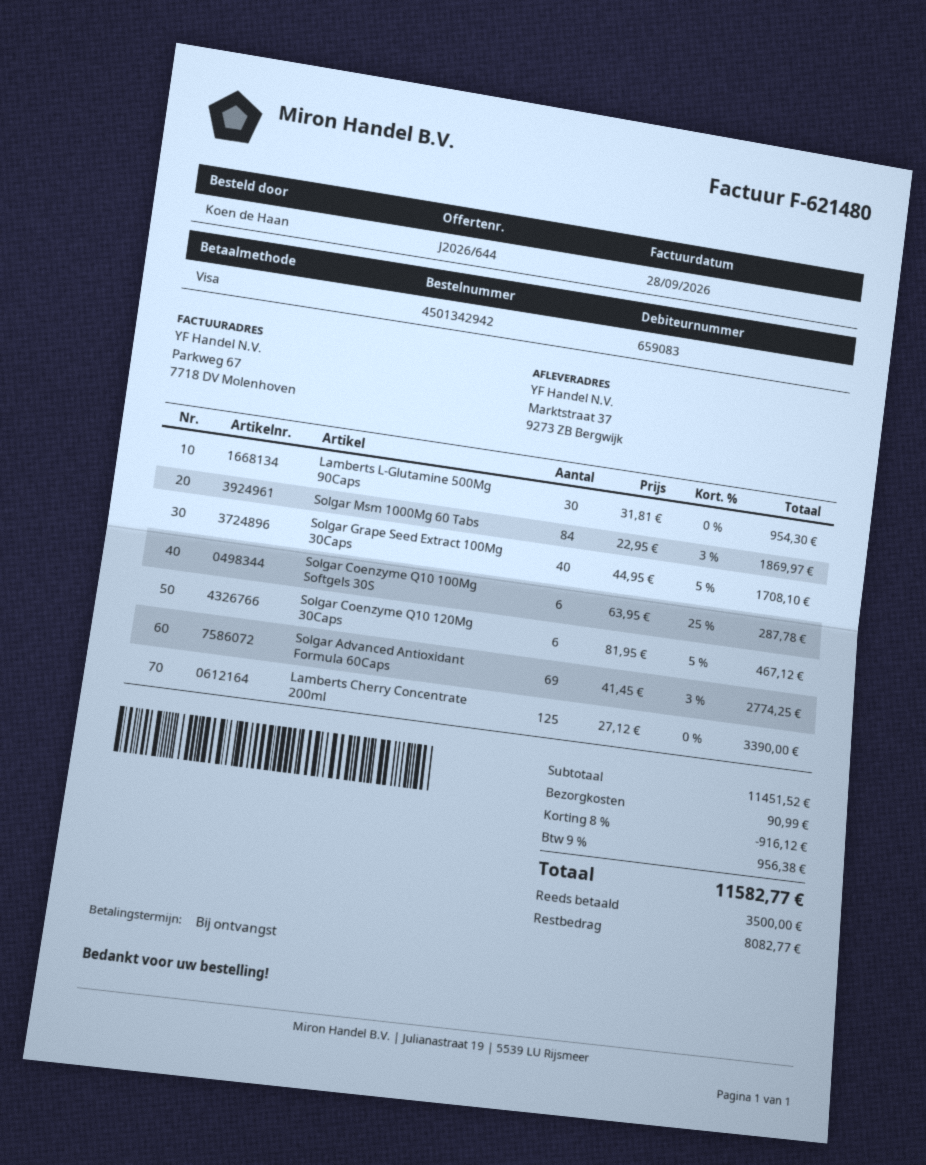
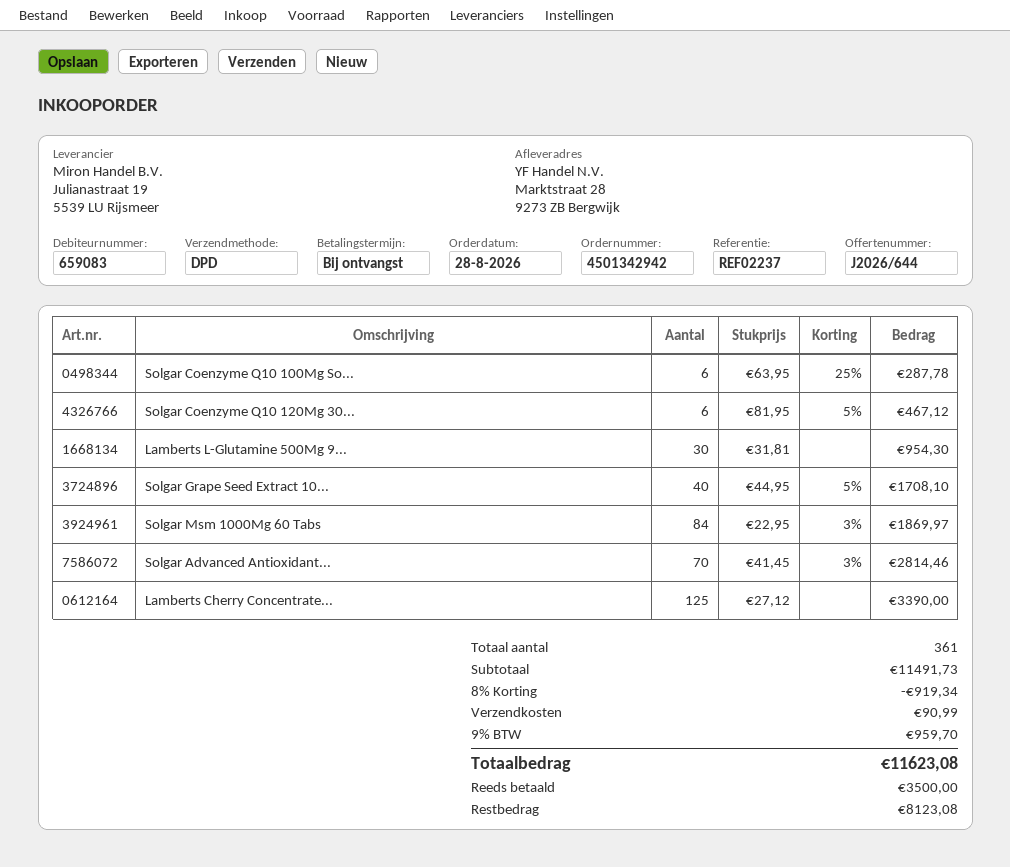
ship to: Marktstraat 37, 9273 ZB Bergwijk -> Marktstraat 28, 9273 ZB Bergwijk
Solgar Advanced Antioxidant Formula 60Caps: 69 x 41.45 - 3% = 2774.25 -> 70 x 41.45 - 3% = 2814.46
subtotal: 11451.52 -> 11491.73
discount: 8% = 916.12 -> 8% = 919.34
tax: 9% = 956.38 -> 9% = 959.70
total: 11582.77 -> 11623.08
balance: 8082.77 -> 8123.08

